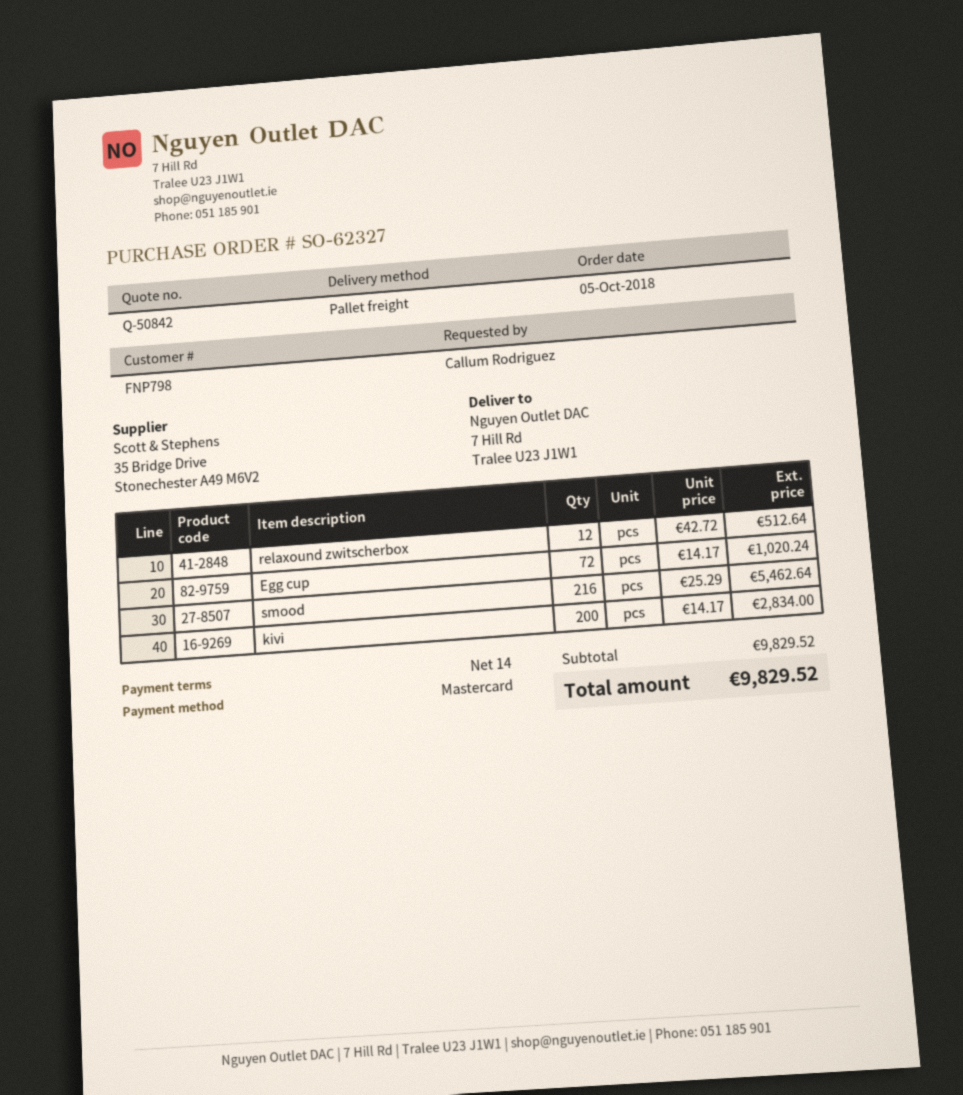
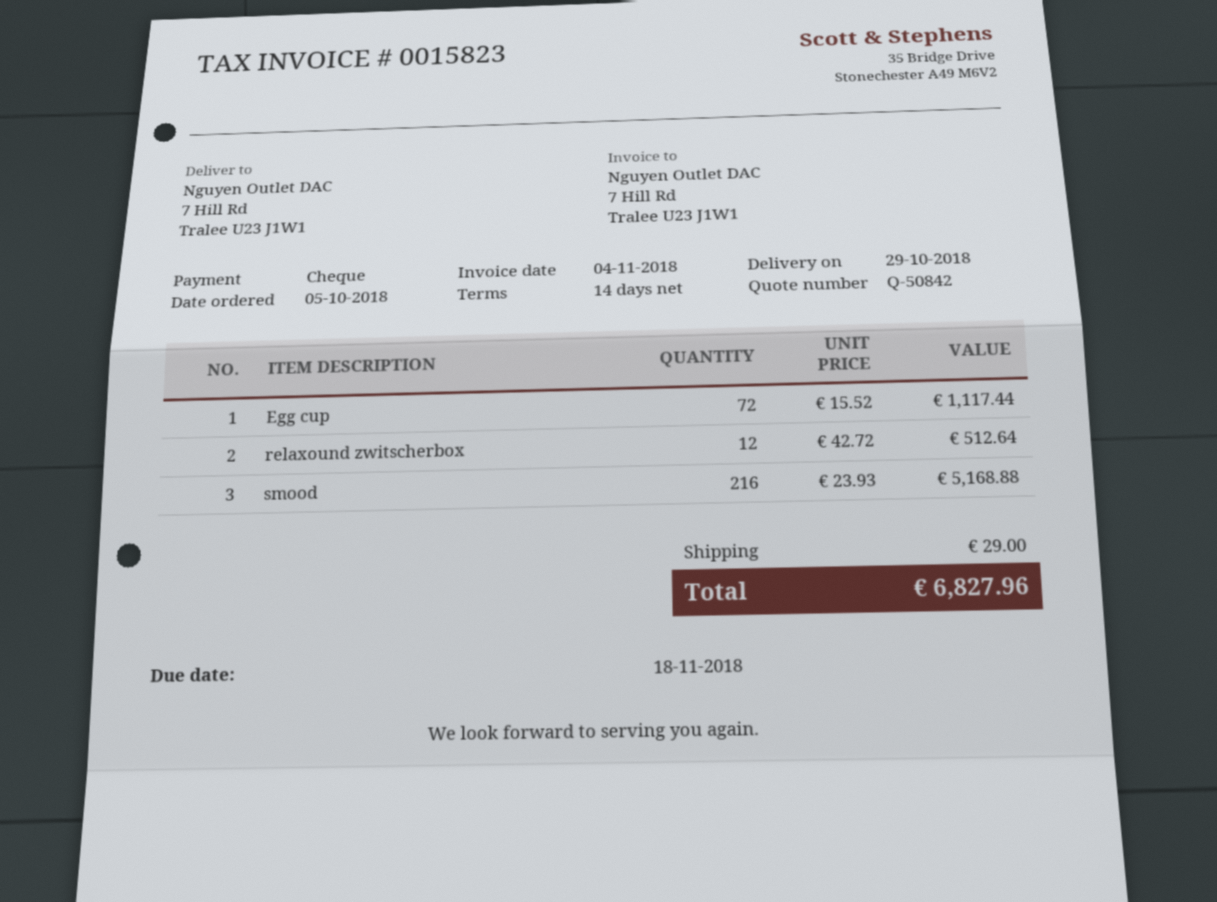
payment method: Mastercard -> cheque
Egg cup: 72 x 14.17 = 1020.24 -> 72 x 15.52 = 1117.44
smood: 216 x 25.29 = 5462.64 -> 216 x 23.93 = 5168.88
kivi: 200 x 14.17 = 2834.00 -> none
shipping: none -> 29.00
total: 9829.52 -> 6827.96

